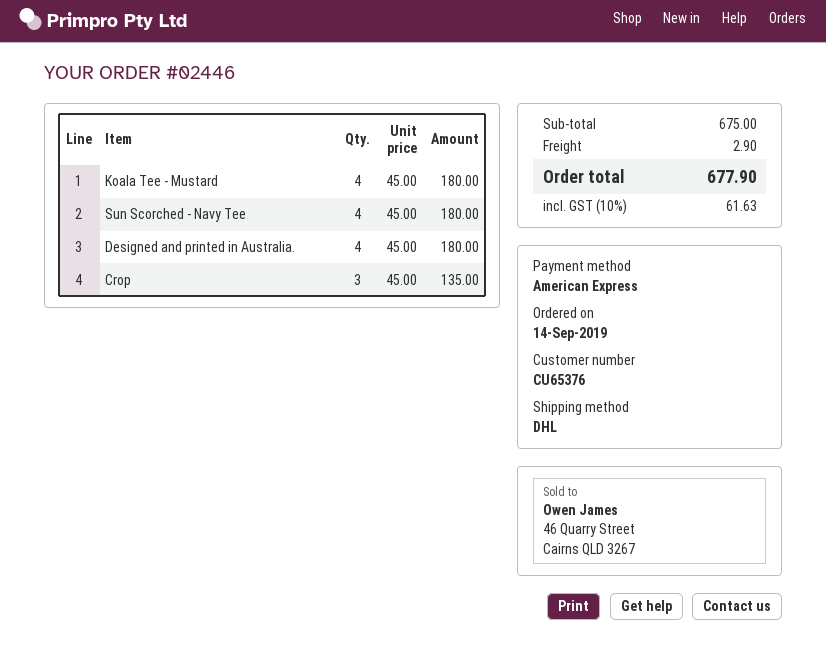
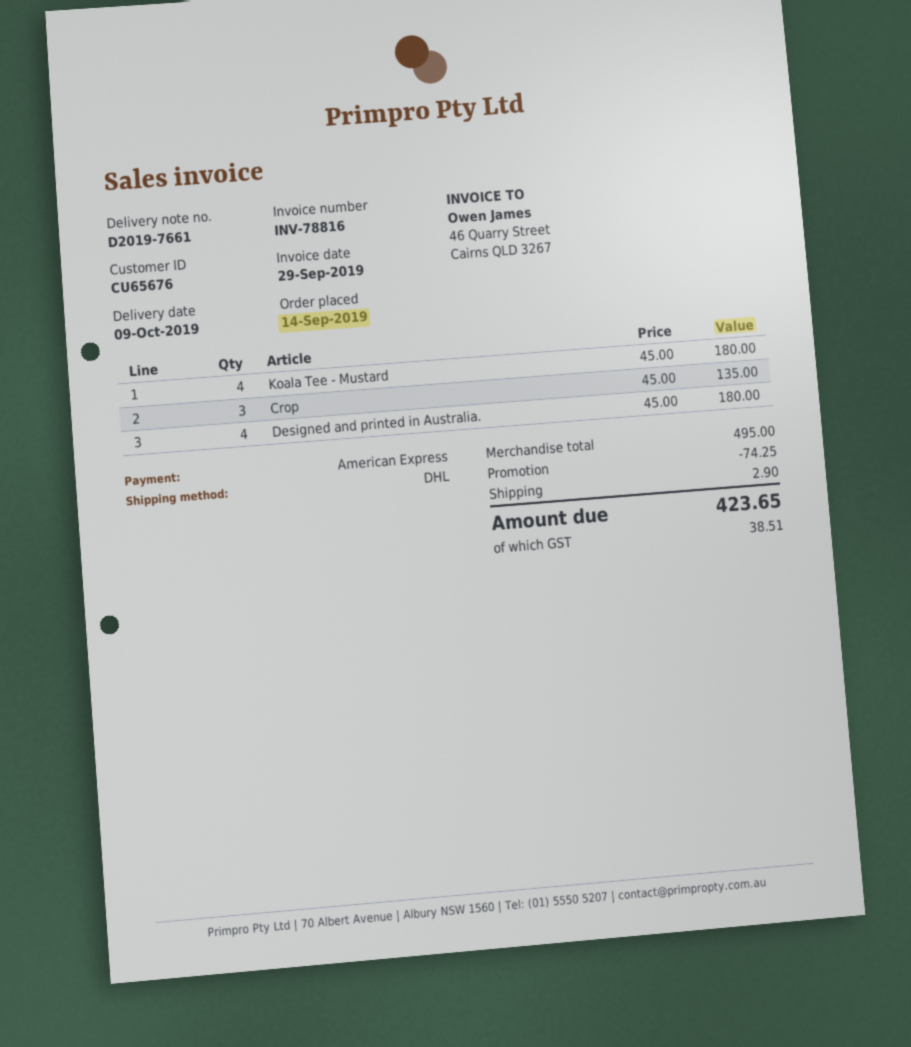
customer number: CU65376 -> CU65676
Sun Scorched - Navy Tee: 4 x 45.00 = 180.00 -> none
subtotal: 675.00 -> 495.00
discount: none -> 74.25
tax: 61.63 -> 38.51
total: 677.90 -> 423.65

